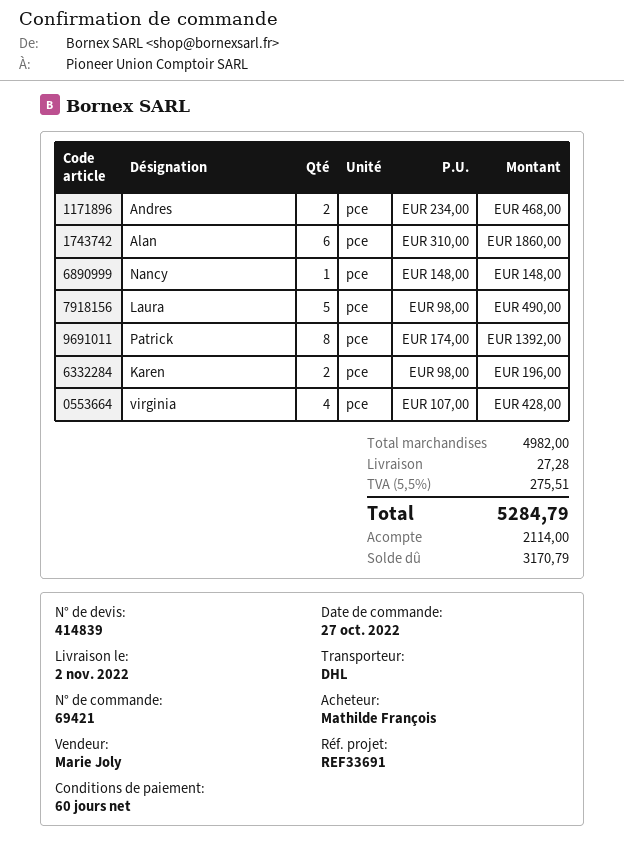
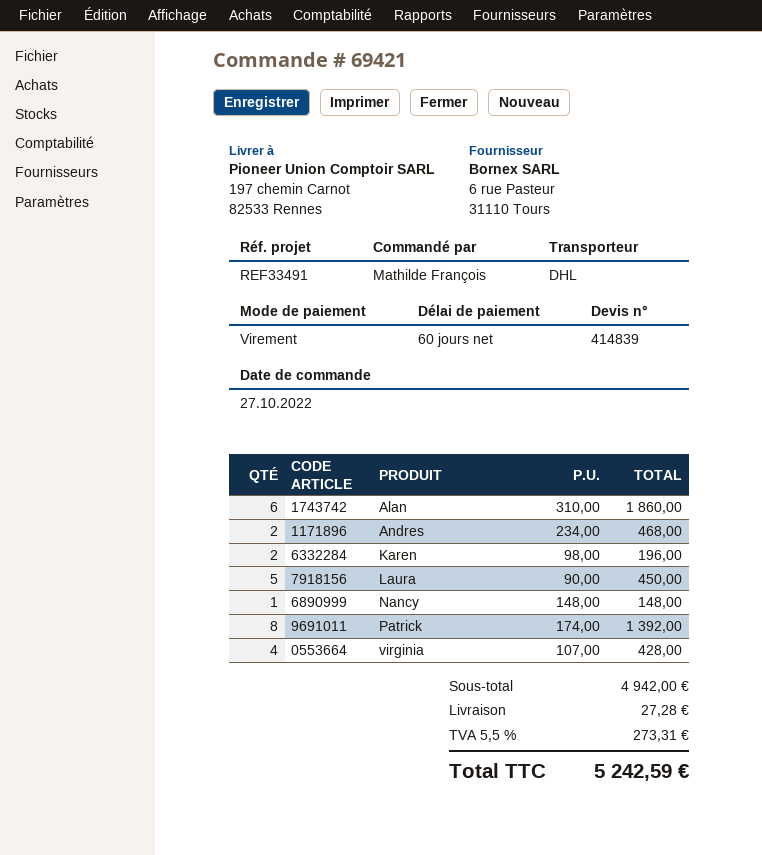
reference: REF33691 -> REF33491
Laura: 5 x 98.00 = 490.00 -> 5 x 90.00 = 450.00
subtotal: 4982.00 -> 4942.00
tax: 5.5% = 275.51 -> 5.5% = 273.31
total: 5284.79 -> 5242.59

